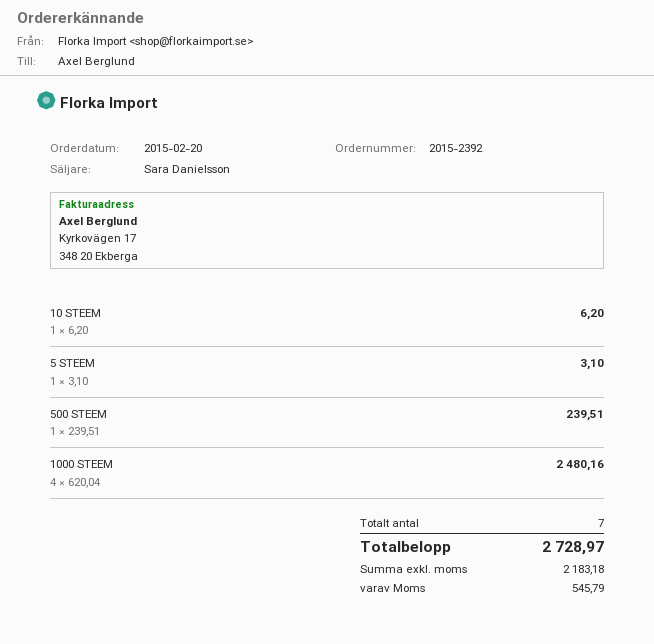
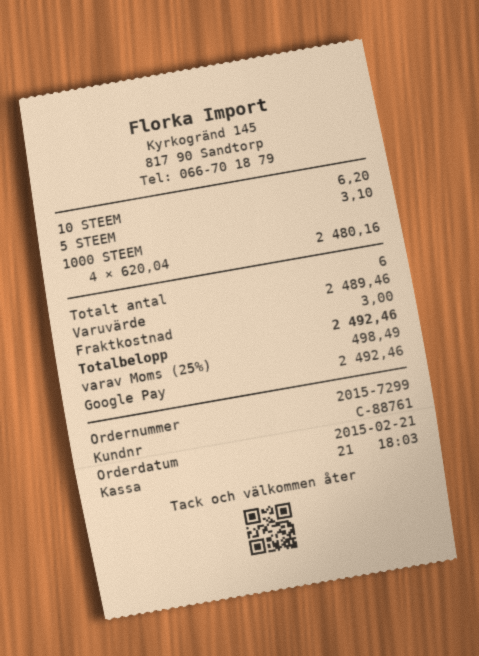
order number: 2015-2392 -> 2015-7299
order date: 2015-02-20 -> 2015-02-21
500 STEEM: 1 x 239.51 = 239.51 -> none
total quantity: 7 -> 6
shipping: none -> 3.00
tax: 545.79 -> 498.49
total: 2728.97 -> 2492.46

